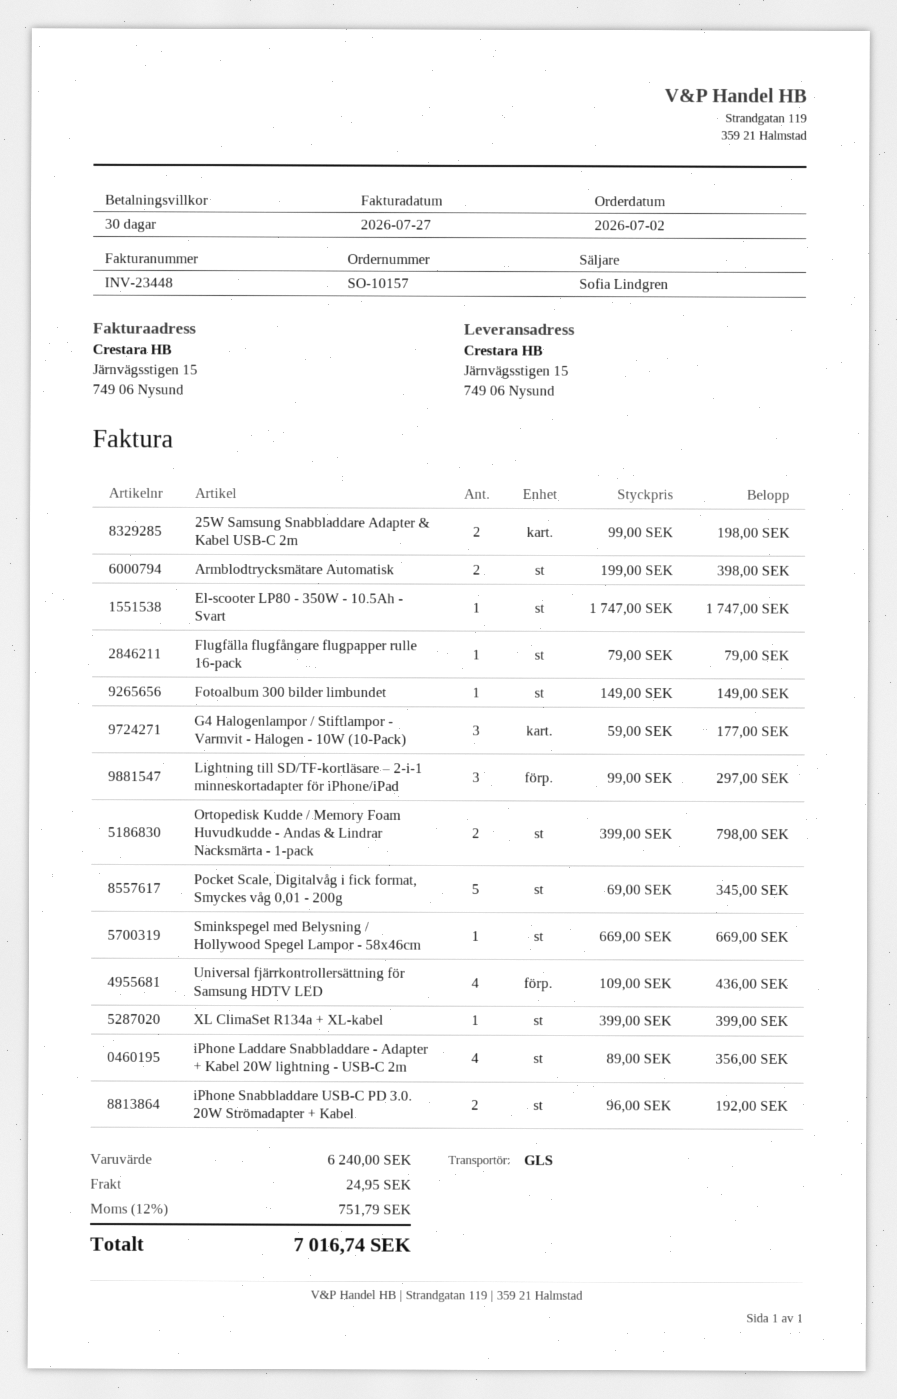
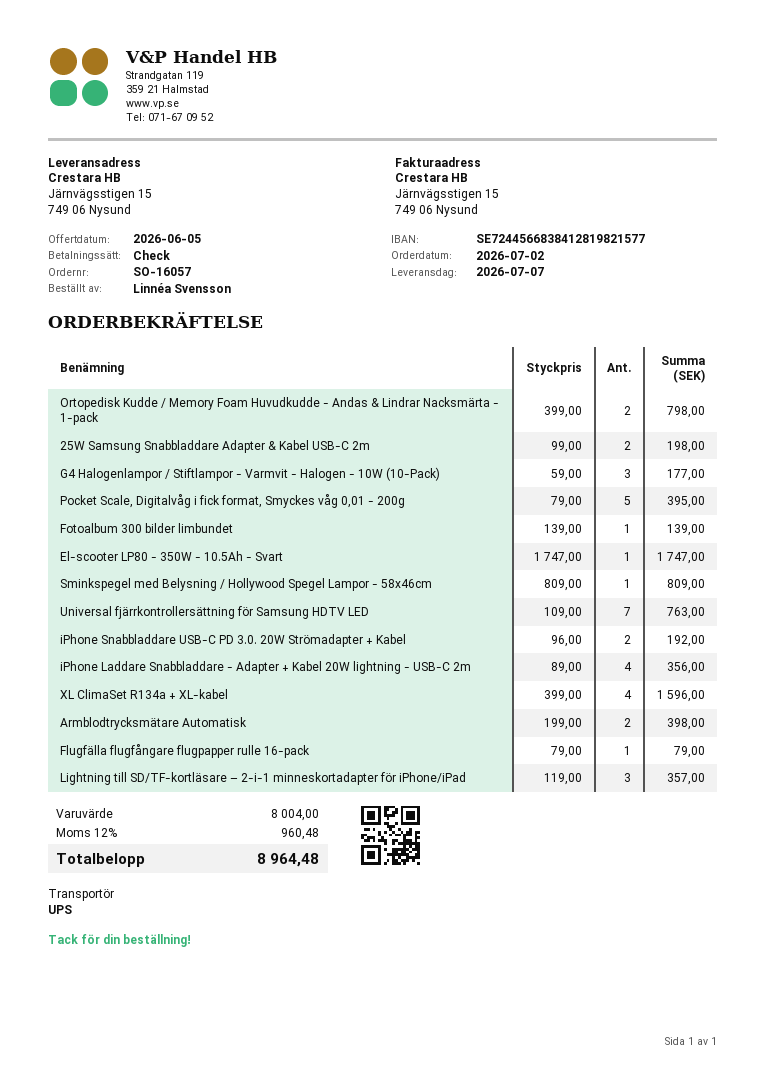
order number: SO-10157 -> SO-16057
shipping method: GLS -> UPS
Fotoalbum 300 bilder limbundet: 1 x 149.00 = 149.00 -> 1 x 139.00 = 139.00
Lightning till SD/TF-kortläsare – 2-i-1 minneskortadapter för iPhone/iPad: 3 x 99.00 = 297.00 -> 3 x 119.00 = 357.00
Pocket Scale, Digitalvåg i fick format, Smyckes våg 0,01 - 200g: 5 x 69.00 = 345.00 -> 5 x 79.00 = 395.00
Sminkspegel med Belysning / Hollywood Spegel Lampor - 58x46cm: 1 x 669.00 = 669.00 -> 1 x 809.00 = 809.00
Universal fjärrkontrollersättning för Samsung HDTV LED: 4 x 109.00 = 436.00 -> 7 x 109.00 = 763.00
XL ClimaSet R134a + XL-kabel: 1 x 399.00 = 399.00 -> 4 x 399.00 = 1596.00
subtotal: 6240.00 -> 8004.00
shipping: 24.95 -> none
tax: 12% = 751.79 -> 12% = 960.48
total: 7016.74 -> 8964.48

